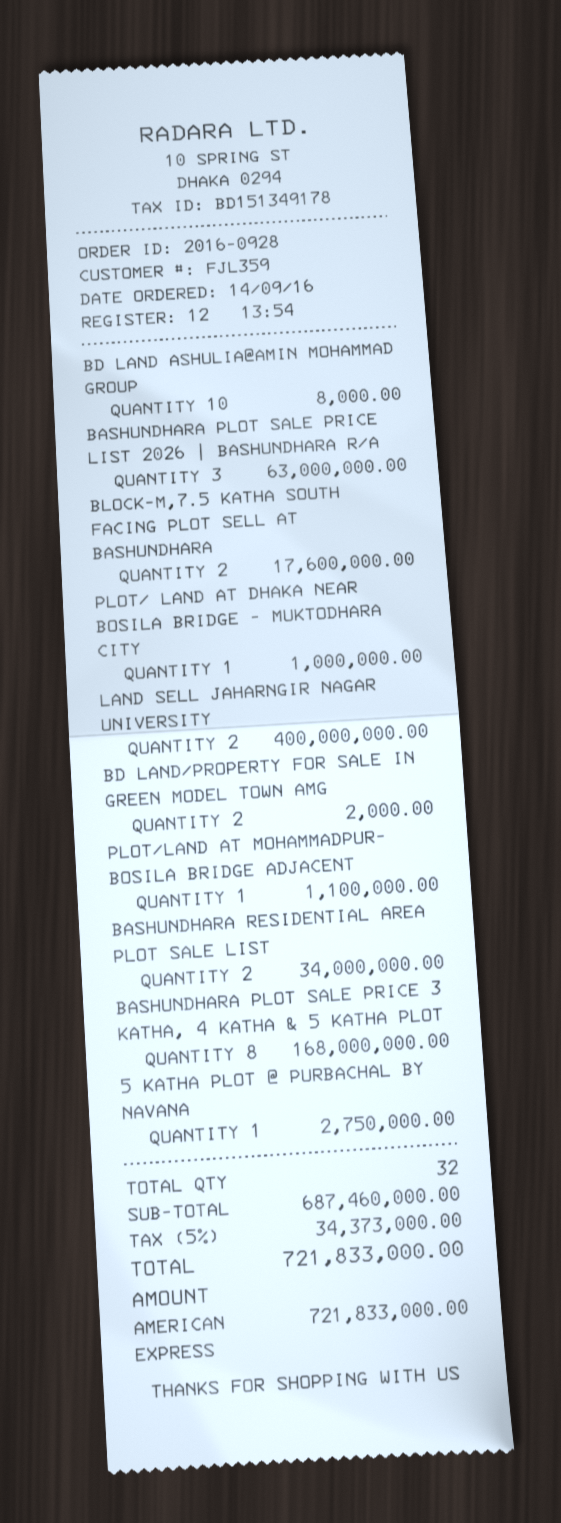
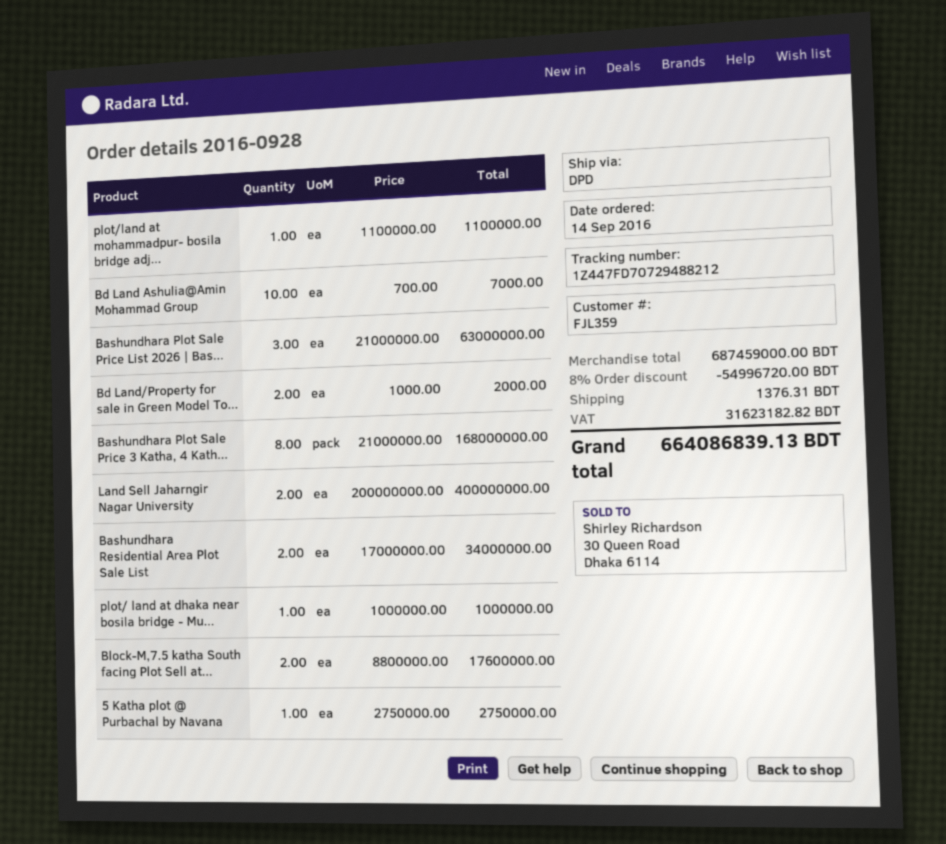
BD LAND ASHULIA@AMIN MOHAMMAD GROUP: 10 for 8000.00 -> 10 for 7000.00
subtotal: 687460000.00 -> 687459000.00
discount: none -> 8% = 54996720.00
shipping: none -> 1376.31
tax: 34373000.00 -> 31623182.82
total: 721833000.00 -> 664086839.13

